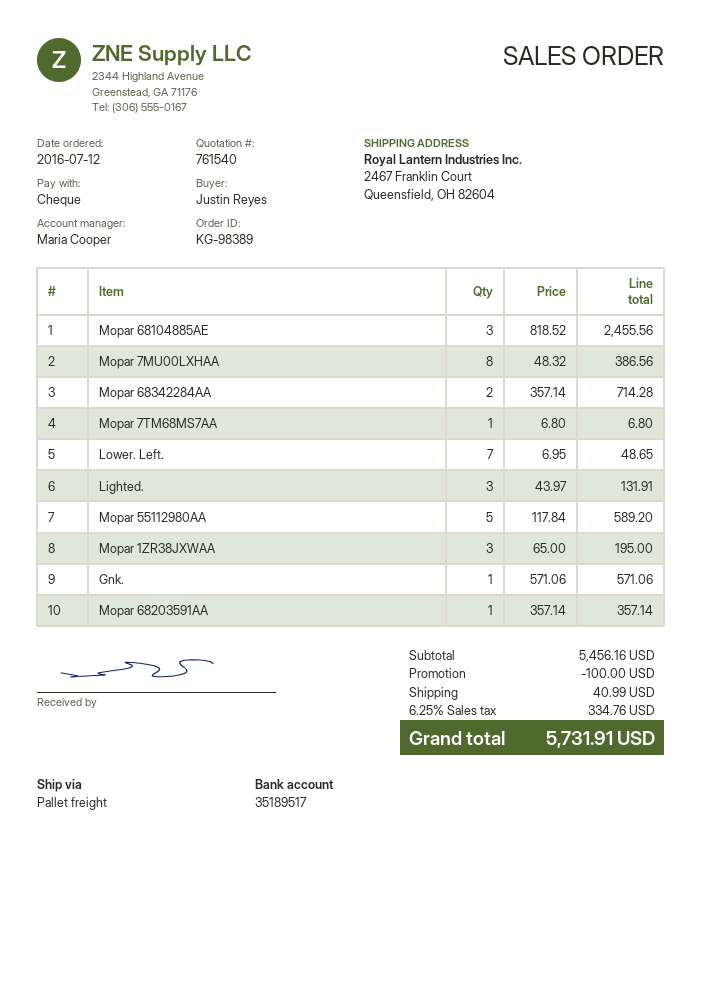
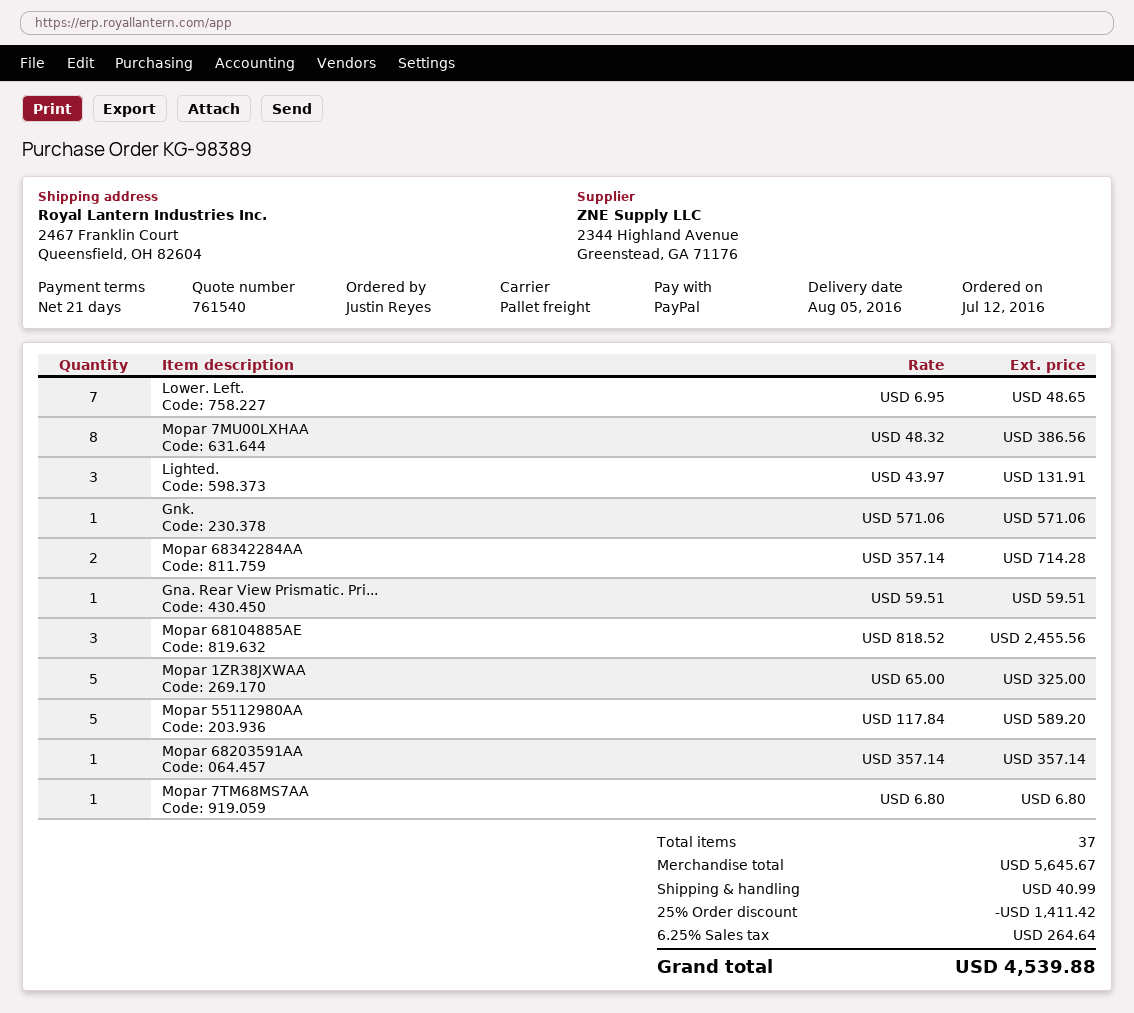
payment method: cheque -> PayPal
Mopar 1ZR38JXWAA: 3 x 65.00 = 195.00 -> 5 x 65.00 = 325.00
Gna. Rear View Prismatic. Pri...: none -> 1 x 59.51 = 59.51
subtotal: 5456.16 -> 5645.67
discount: 100.00 -> 1411.42
tax: 6.25% = 334.76 -> 6.25% = 264.64
total: 5731.91 -> 4539.88

